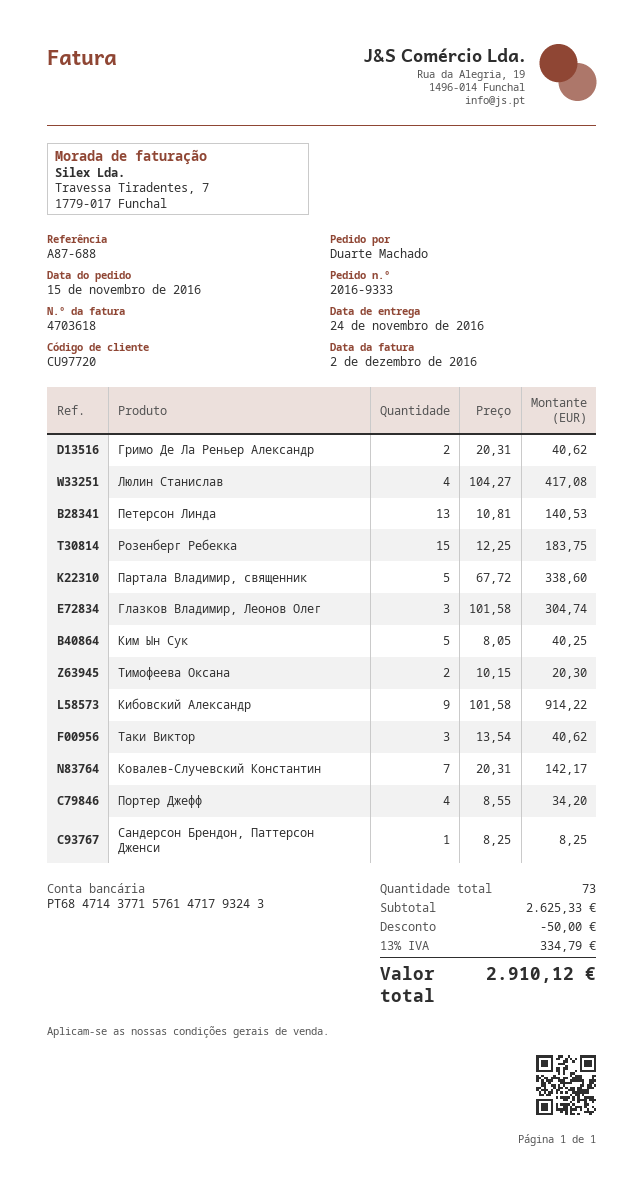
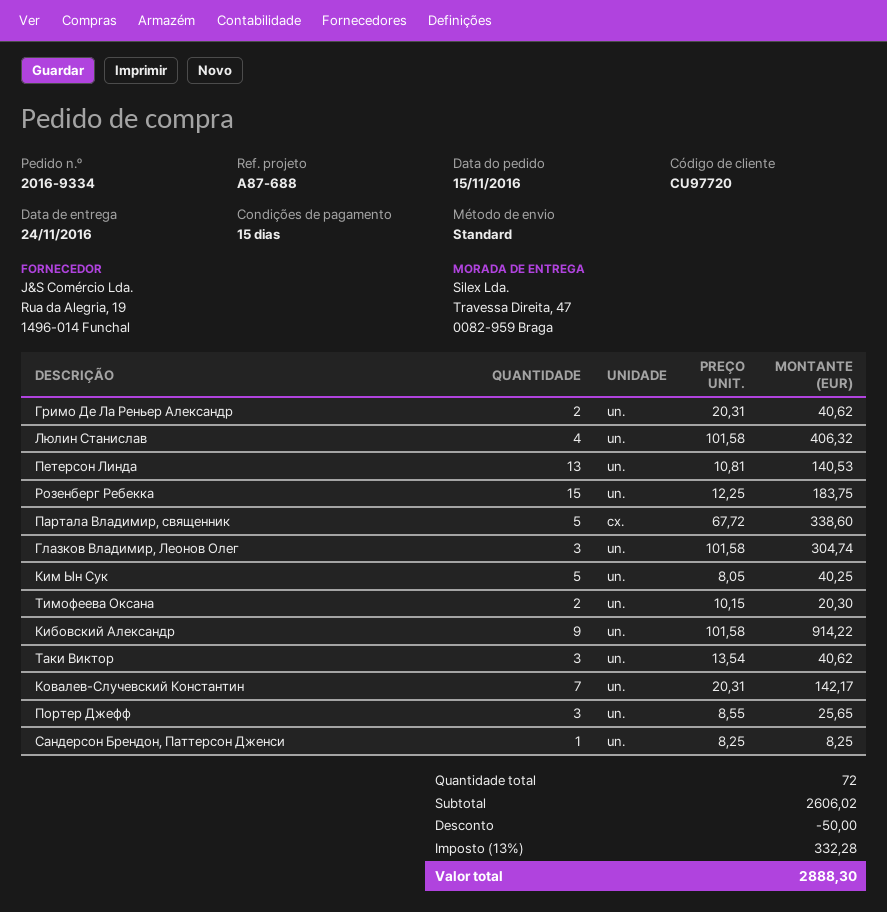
order number: 2016-9333 -> 2016-9334
Люлин Станислав: 4 x 104.27 = 417.08 -> 4 x 101.58 = 406.32
Портер Джефф: 4 x 8.55 = 34.20 -> 3 x 8.55 = 25.65
total quantity: 73 -> 72
subtotal: 2625.33 -> 2606.02
tax: 13% = 334.79 -> 13% = 332.28
total: 2910.12 -> 2888.30

